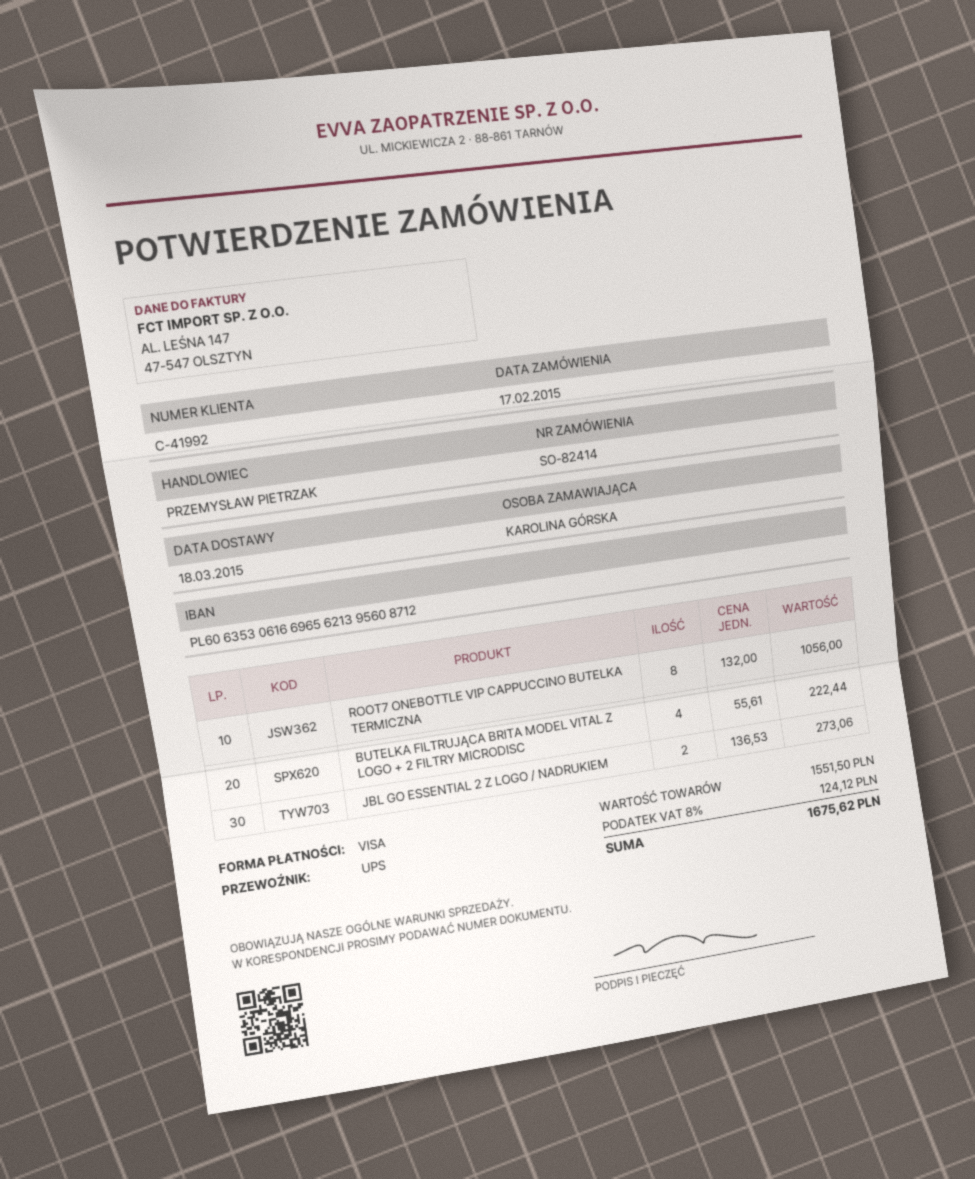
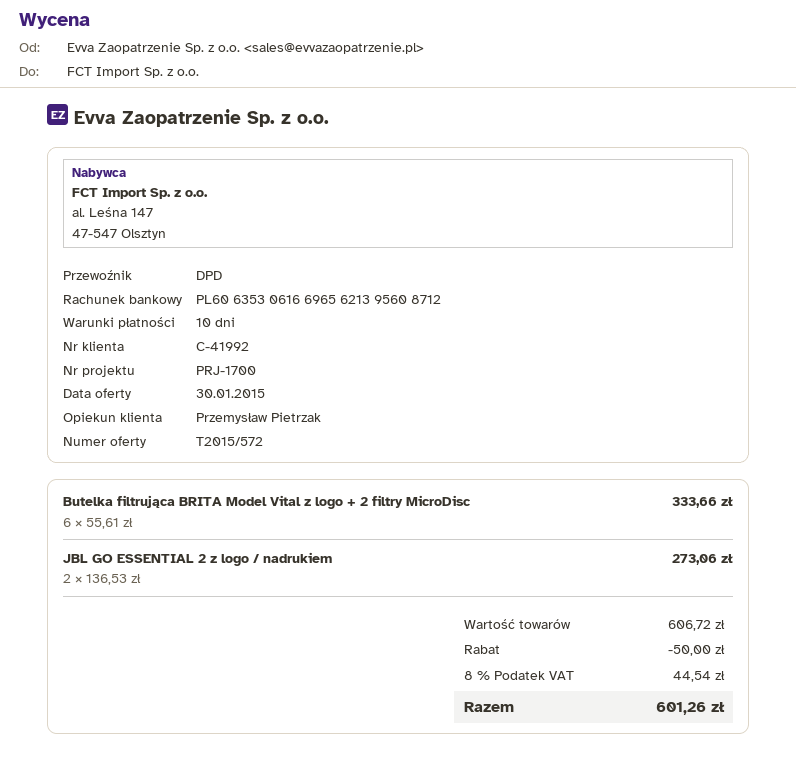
shipping method: UPS -> DPD
ROOT7 ONEBOTTLE VIP CAPPUCCINO BUTELKA TERMICZNA: 8 x 132.00 = 1056.00 -> none
BUTELKA FILTRUJĄCA BRITA MODEL VITAL Z LOGO + 2 FILTRY MICRODISC: 4 x 55.61 = 222.44 -> 6 x 55.61 = 333.66
subtotal: 1551.50 -> 606.72
discount: none -> 50.00
tax: 8% = 124.12 -> 8% = 44.54
total: 1675.62 -> 601.26

